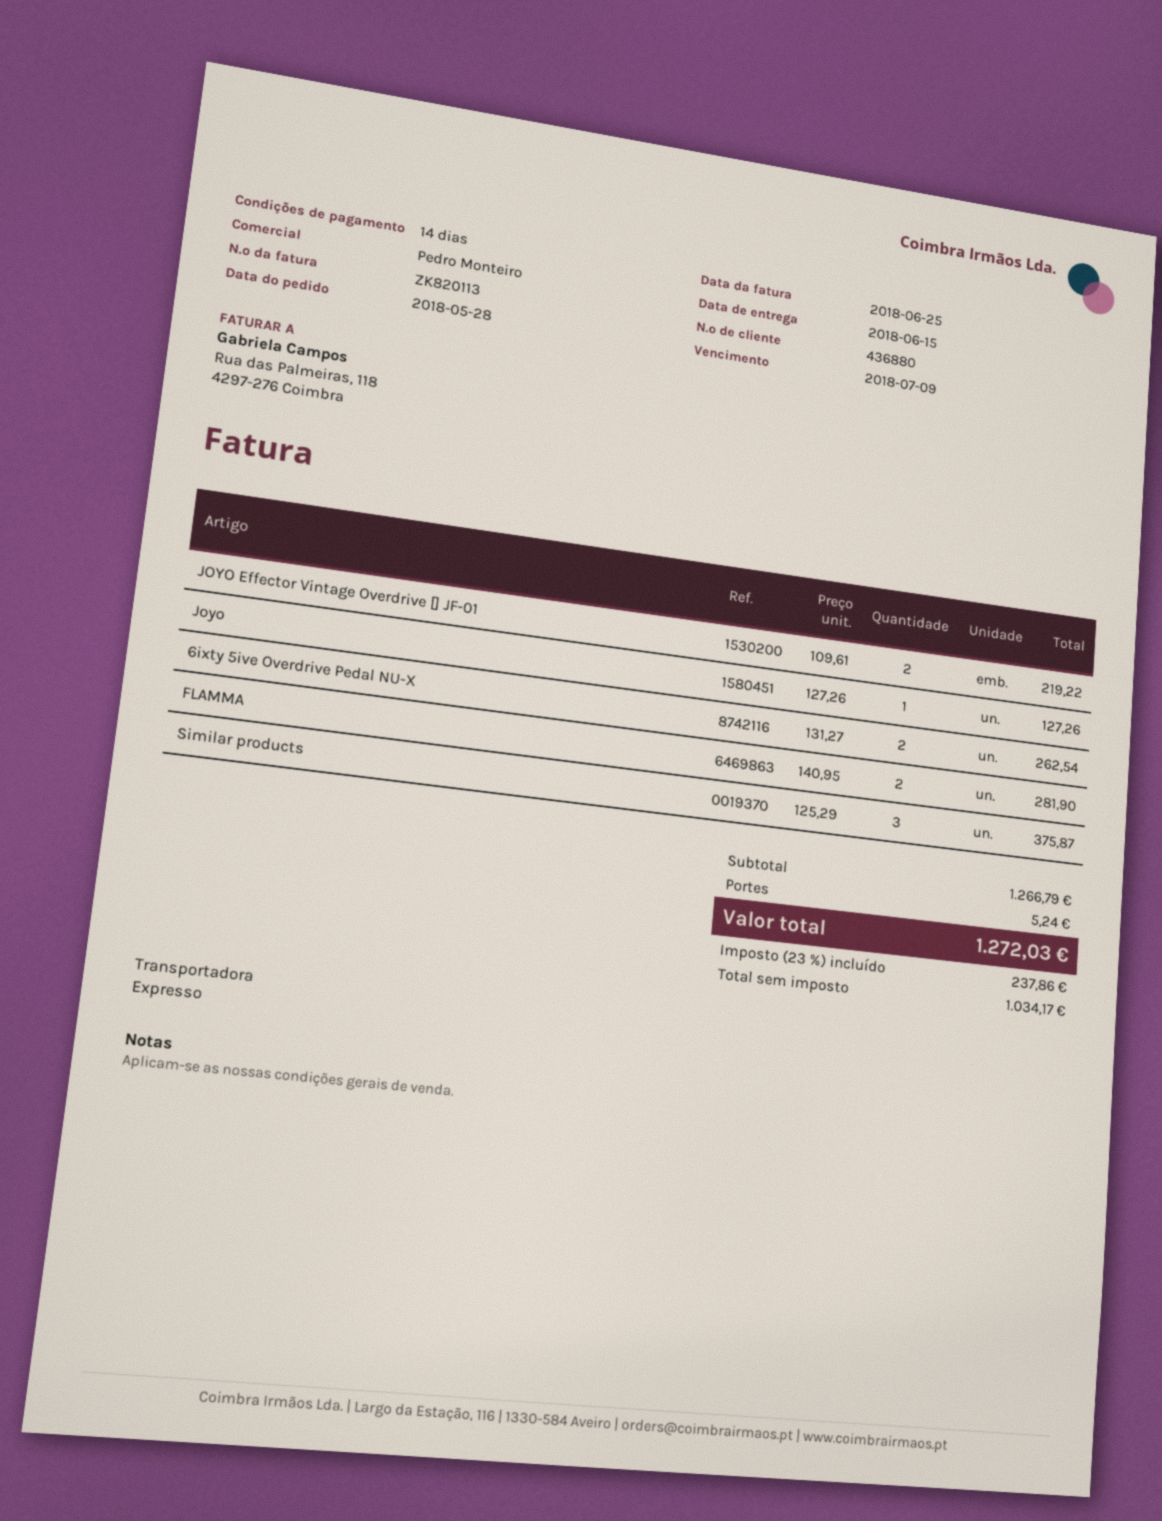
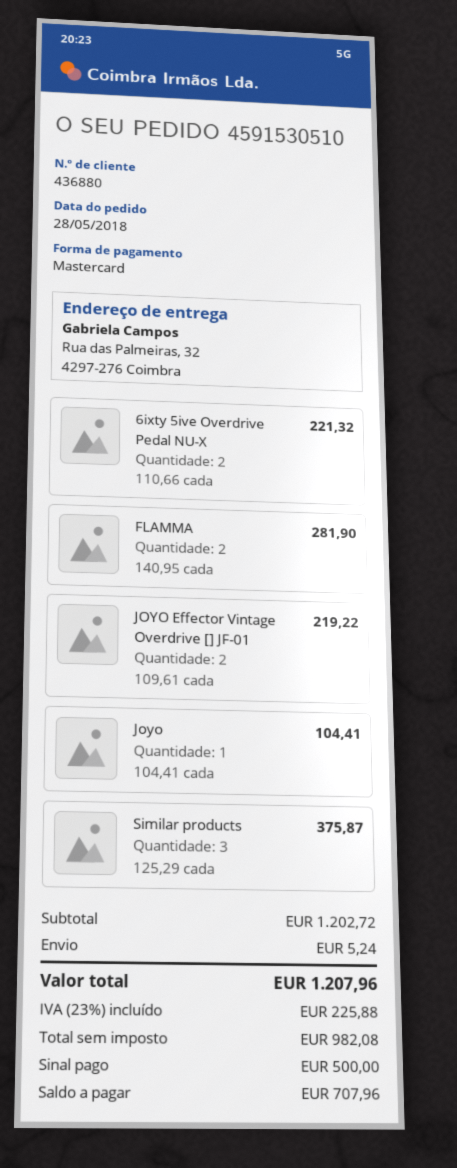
Joyo: 1 x 127.26 = 127.26 -> 1 x 104.41 = 104.41
6ixty 5ive Overdrive Pedal NU-X: 2 x 131.27 = 262.54 -> 2 x 110.66 = 221.32
subtotal: 1266.79 -> 1202.72
net: 1034.17 -> 982.08
tax: 23% = 237.86 -> 23% = 225.88
total: 1272.03 -> 1207.96

